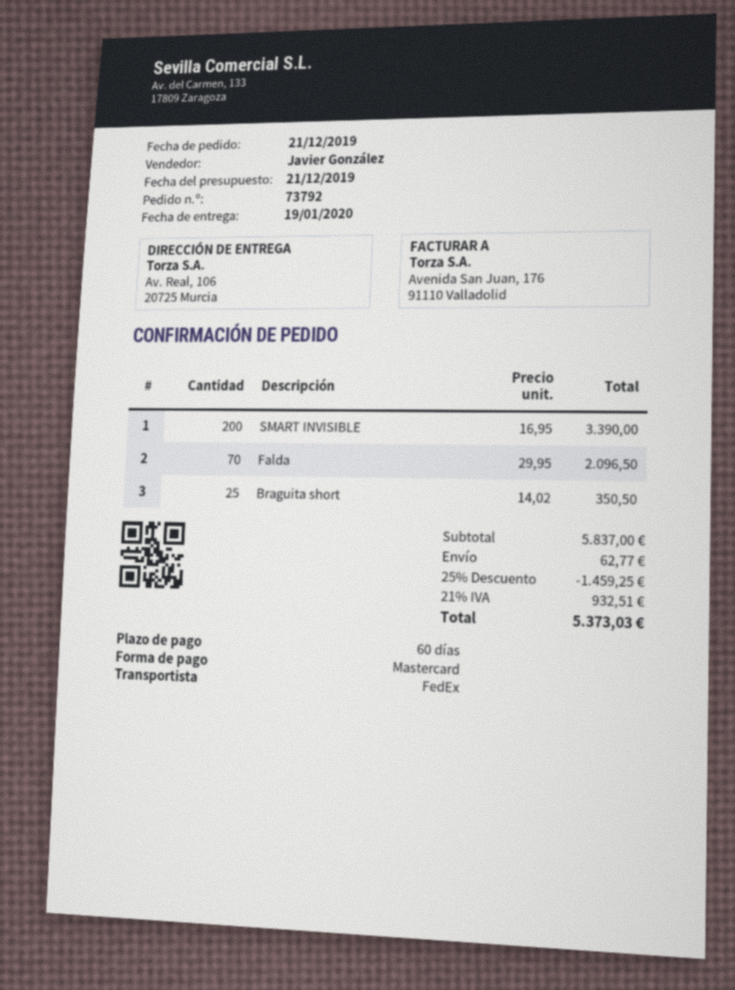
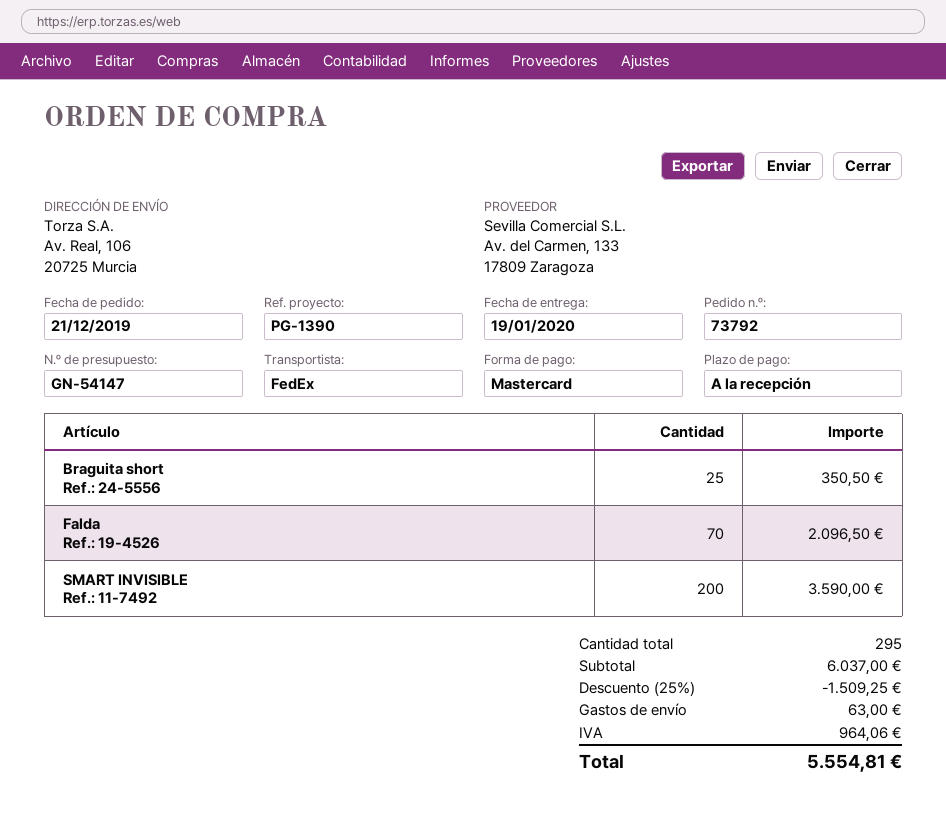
payment terms: 60 days -> on receipt
SMART INVISIBLE: 200 for 3390.00 -> 200 for 3590.00
subtotal: 5837.00 -> 6037.00
discount: 25% = 1459.25 -> 25% = 1509.25
shipping: 62.77 -> 63.00
tax: 932.51 -> 964.06
total: 5373.03 -> 5554.81

